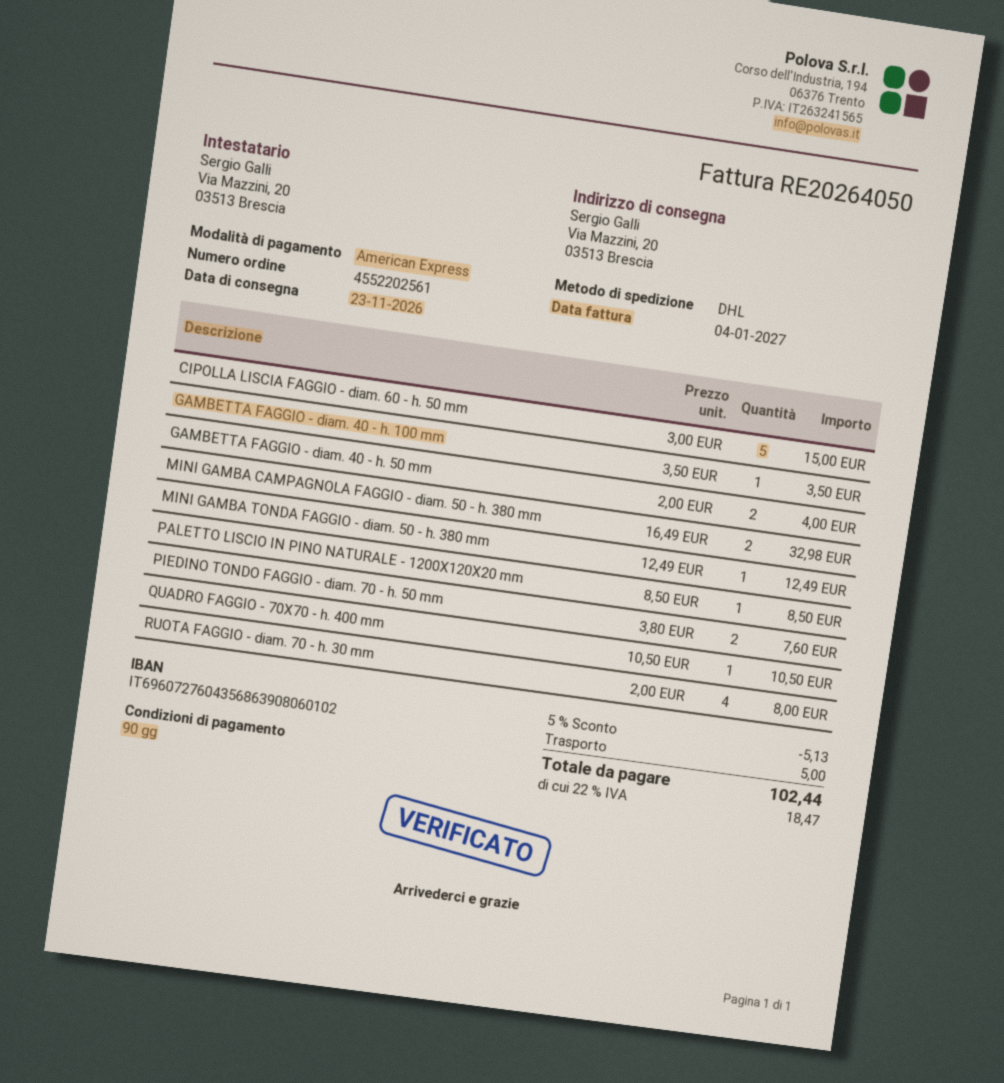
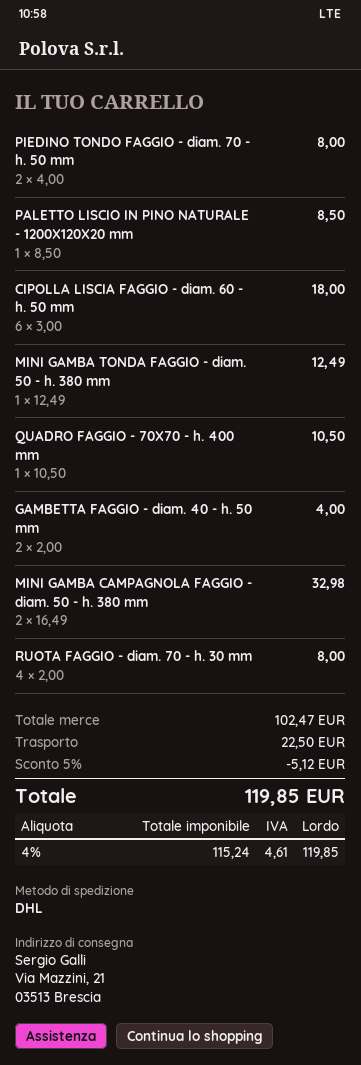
ship to: Via Mazzini, 20, 03513 Brescia -> Via Mazzini, 21, 03513 Brescia
CIPOLLA LISCIA FAGGIO - diam. 60 - h. 50 mm: 5 x 3.00 = 15.00 -> 6 x 3.00 = 18.00
GAMBETTA FAGGIO - diam. 40 - h. 100 mm: 1 x 3.50 = 3.50 -> none
PIEDINO TONDO FAGGIO - diam. 70 - h. 50 mm: 2 x 3.80 = 7.60 -> 2 x 4.00 = 8.00
discount: 5% = 5.13 -> 5% = 5.12
shipping: 5.00 -> 22.50
tax: 22% = 18.47 -> 4% = 4.61
total: 102.44 -> 119.85

